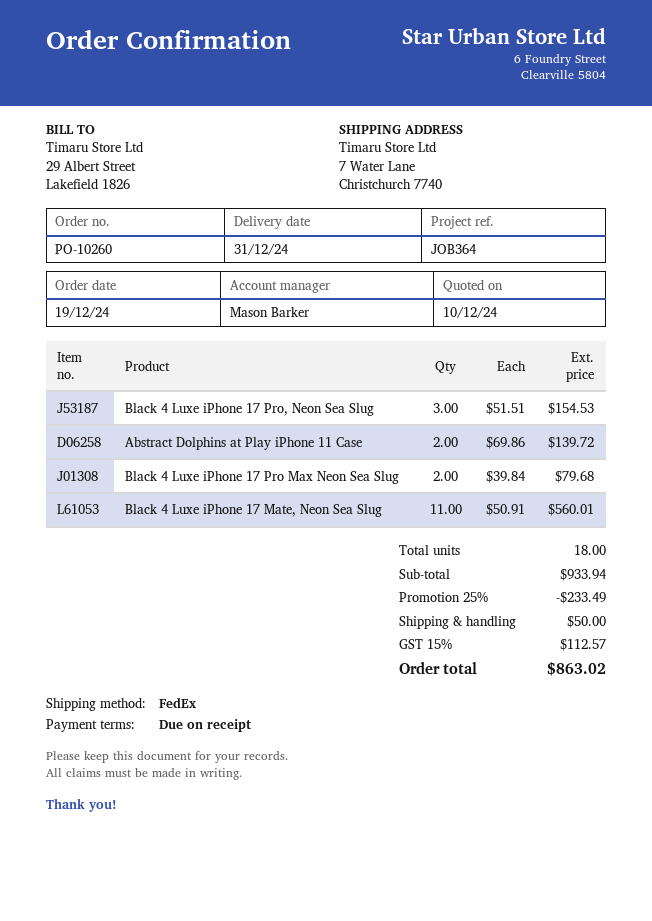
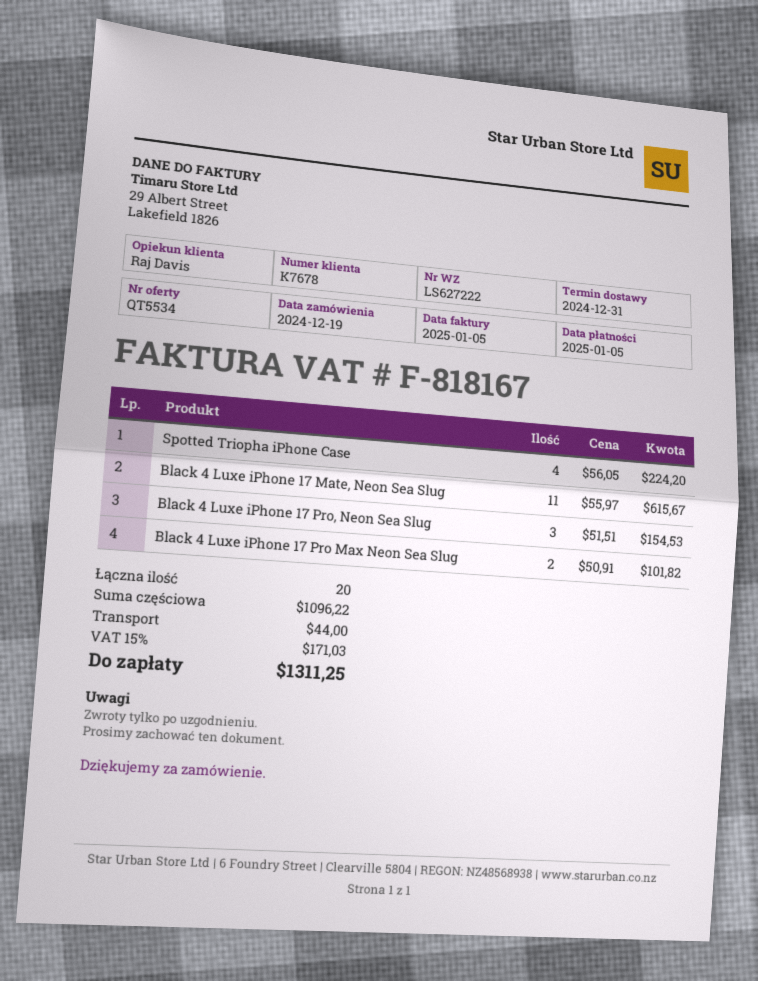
sales rep: Mason Barker -> Raj Davis
Abstract Dolphins at Play iPhone 11 Case: 2 x 69.86 = 139.72 -> none
Black 4 Luxe iPhone 17 Pro Max Neon Sea Slug: 2 x 39.84 = 79.68 -> 2 x 50.91 = 101.82
Black 4 Luxe iPhone 17 Mate, Neon Sea Slug: 11 x 50.91 = 560.01 -> 11 x 55.97 = 615.67
Spotted Triopha iPhone Case: none -> 4 x 56.05 = 224.20
total quantity: 18 -> 20
subtotal: 933.94 -> 1096.22
discount: 25% = 233.49 -> none
shipping: 50.00 -> 44.00
tax: 15% = 112.57 -> 15% = 171.03
total: 863.02 -> 1311.25

